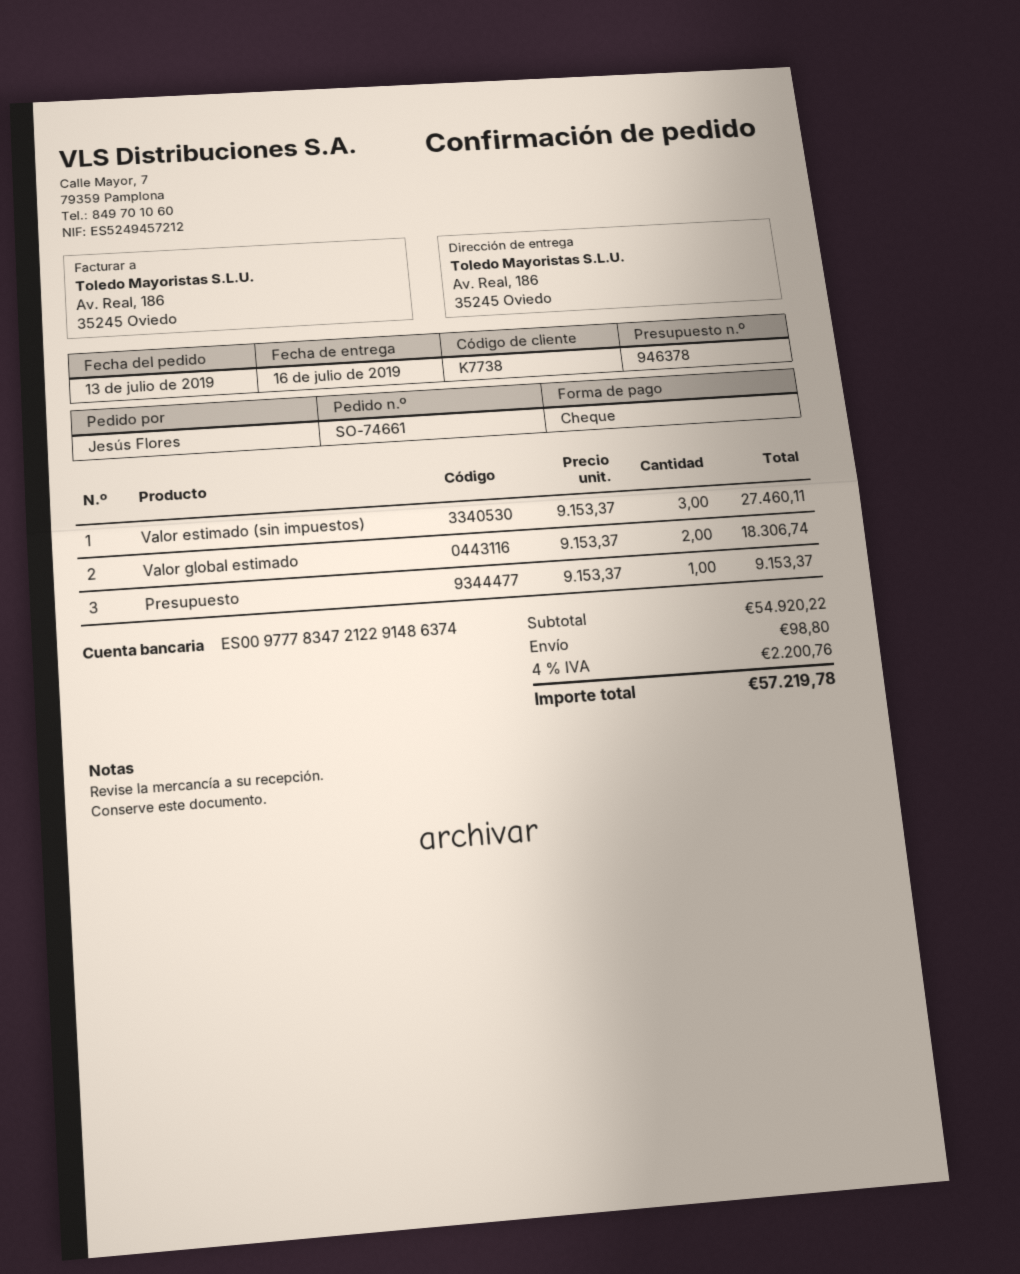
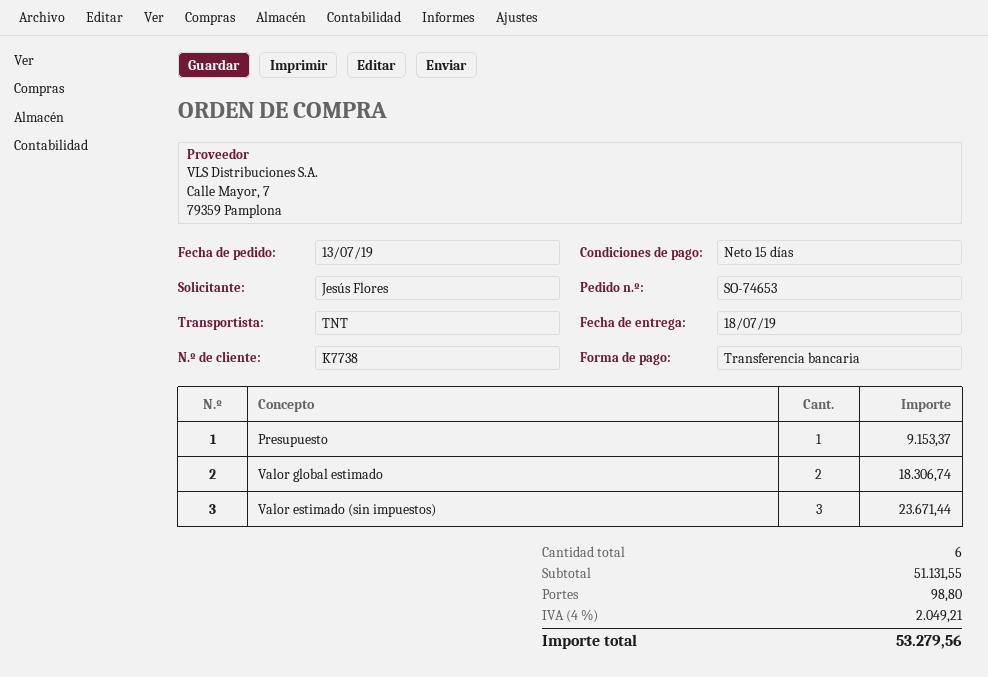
order number: SO-74661 -> SO-74653
delivery date: 2019-07-16 -> 2019-07-18
payment method: cheque -> bank transfer
Valor estimado (sin impuestos): 3 for 27460.11 -> 3 for 23671.44
subtotal: 54920.22 -> 51131.55
tax: 4% = 2200.76 -> 4% = 2049.21
total: 57219.78 -> 53279.56

